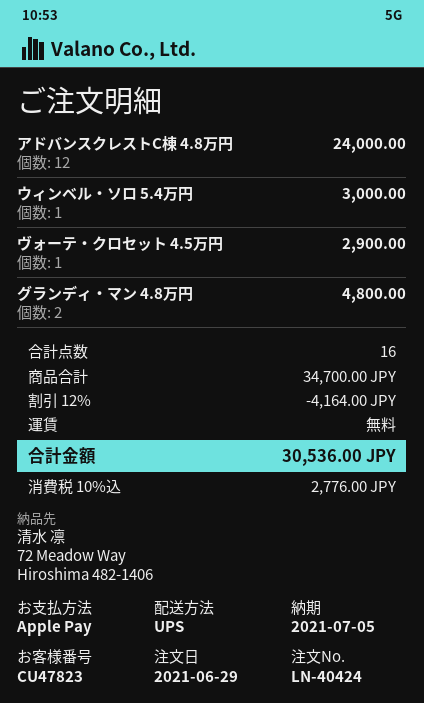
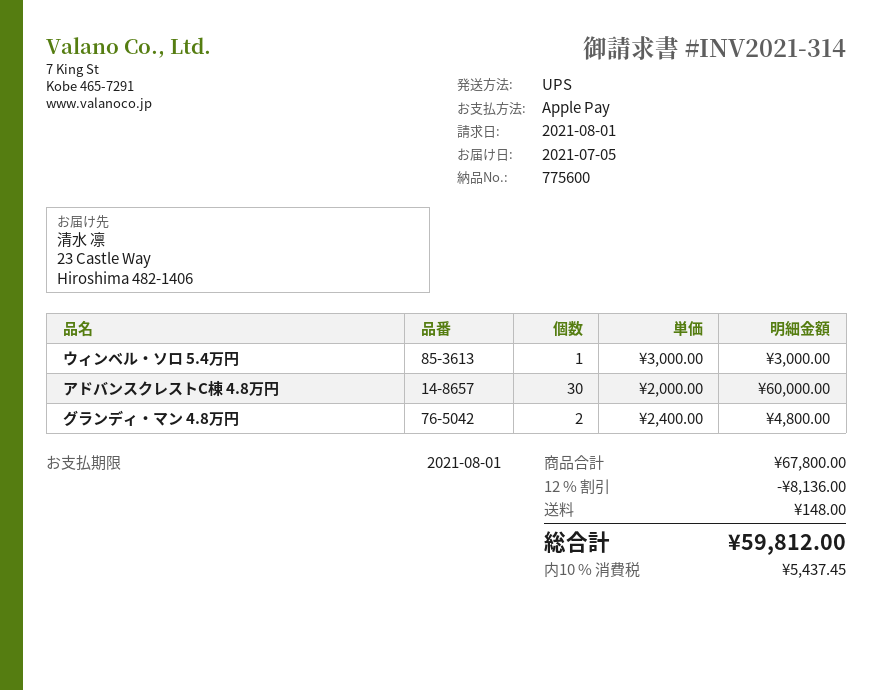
ship to: 72 Meadow Way, Hiroshima 482-1406 -> 23 Castle Way, Hiroshima 482-1406
アドバンスクレストC棟 4.8万円: 12 for 24000.00 -> 30 for 60000.00
ヴォーテ・クロセット 4.5万円: 1 for 2900.00 -> none
subtotal: 34700.00 -> 67800.00
discount: 12% = 4164.00 -> 12% = 8136.00
shipping: 0.00 -> 148.00
tax: 10% = 2776.00 -> 10% = 5437.45
total: 30536.00 -> 59812.00

